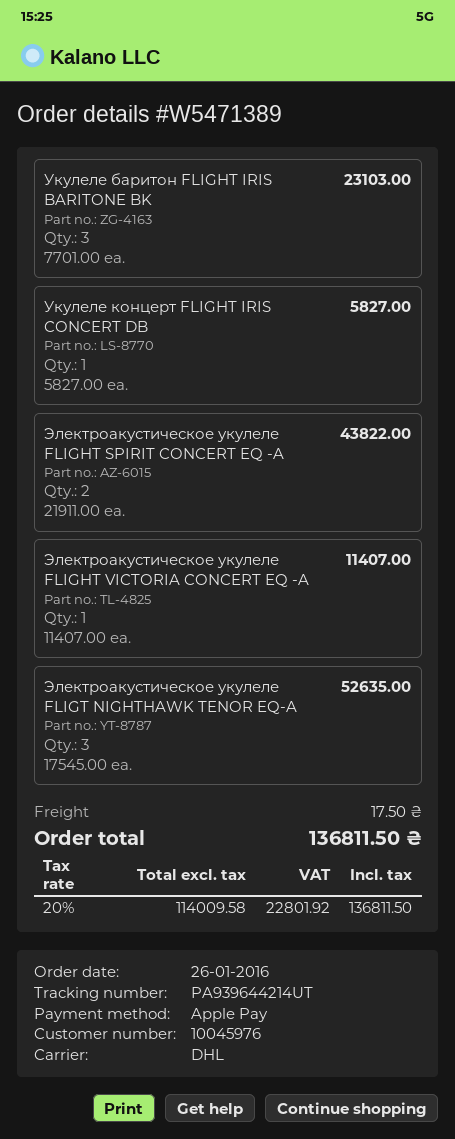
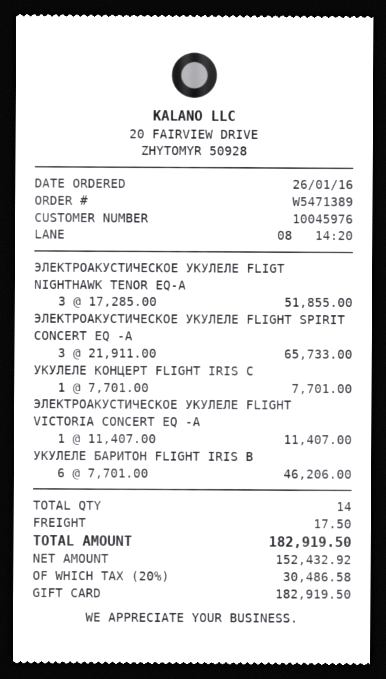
payment method: Apple Pay -> gift card
Укулеле баритон FLIGHT IRIS BARITONE BK: 3 x 7701.00 = 23103.00 -> 6 x 7701.00 = 46206.00
Укулеле концерт FLIGHT IRIS CONCERT DB: 1 x 5827.00 = 5827.00 -> 1 x 7701.00 = 7701.00
Электроакустическое укулеле FLIGHT SPIRIT CONCERT EQ -A: 2 x 21911.00 = 43822.00 -> 3 x 21911.00 = 65733.00
Электроакустическое укулеле FLIGT NIGHTHAWK TENOR EQ-A: 3 x 17545.00 = 52635.00 -> 3 x 17285.00 = 51855.00
net: 114009.58 -> 152432.92
tax: 20% = 22801.92 -> 20% = 30486.58
total: 136811.50 -> 182919.50

